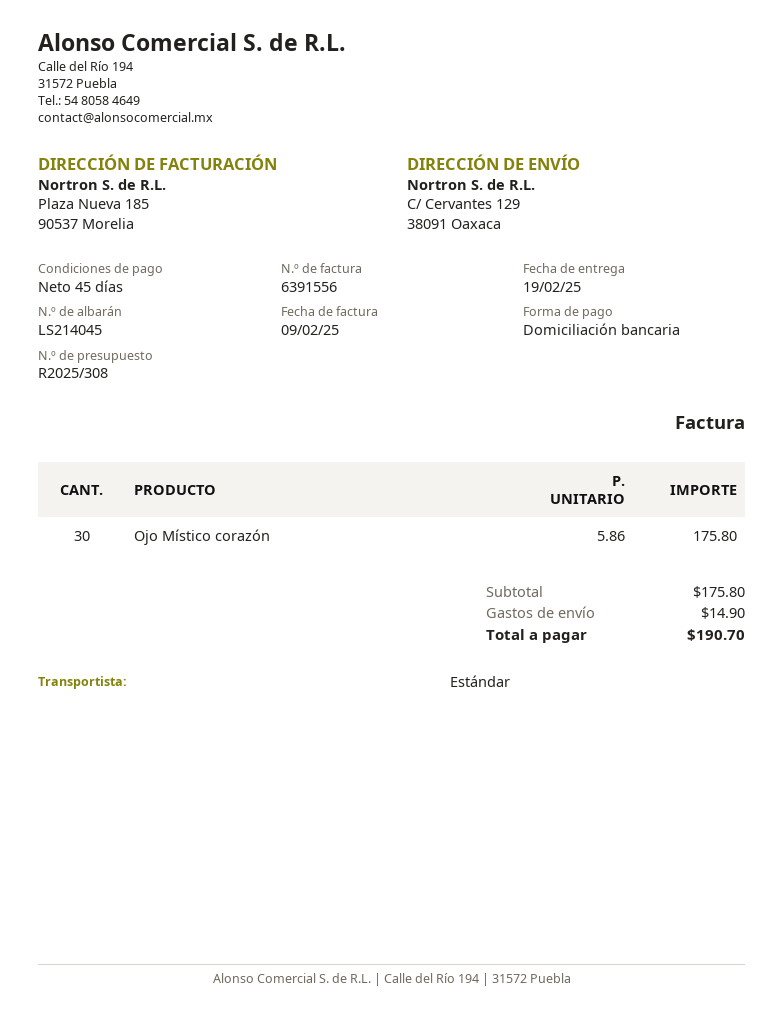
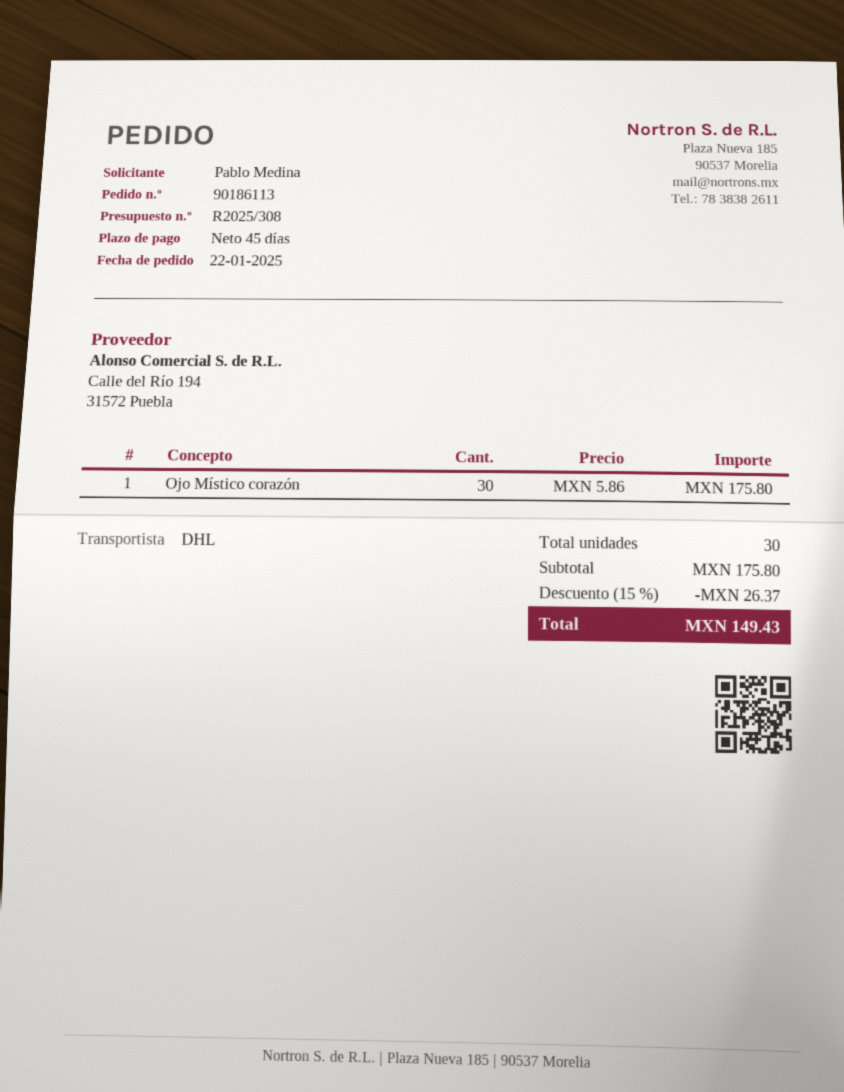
shipping method: standard -> DHL
discount: none -> 15% = 26.37
shipping: 14.90 -> none
total: 190.70 -> 149.43

